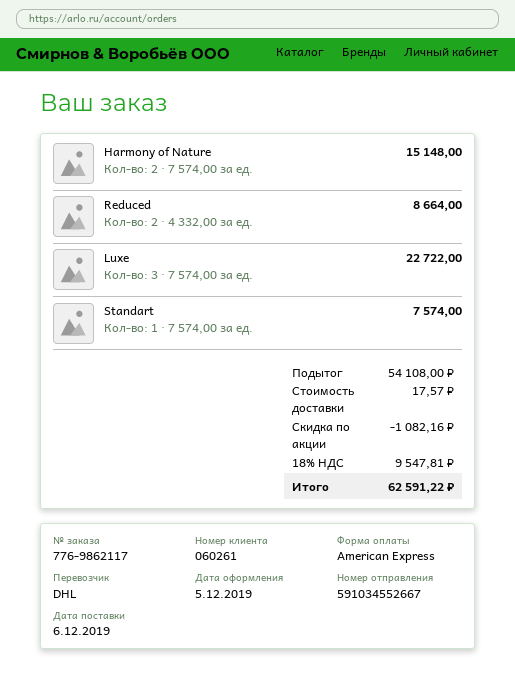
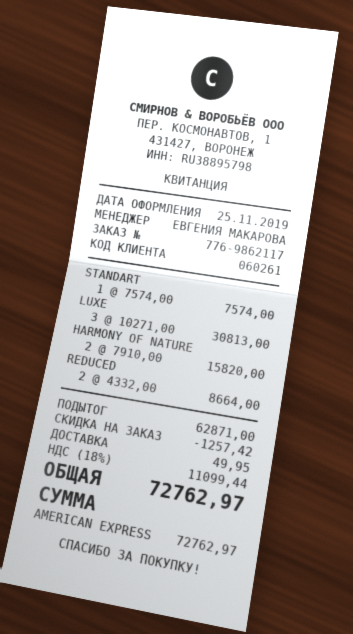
order date: 2019-12-05 -> 2019-11-25
Harmony of Nature: 2 x 7574.00 = 15148.00 -> 2 x 7910.00 = 15820.00
Luxe: 3 x 7574.00 = 22722.00 -> 3 x 10271.00 = 30813.00
subtotal: 54108.00 -> 62871.00
discount: 1082.16 -> 1257.42
shipping: 17.57 -> 49.95
tax: 18% = 9547.81 -> 18% = 11099.44
total: 62591.22 -> 72762.97

